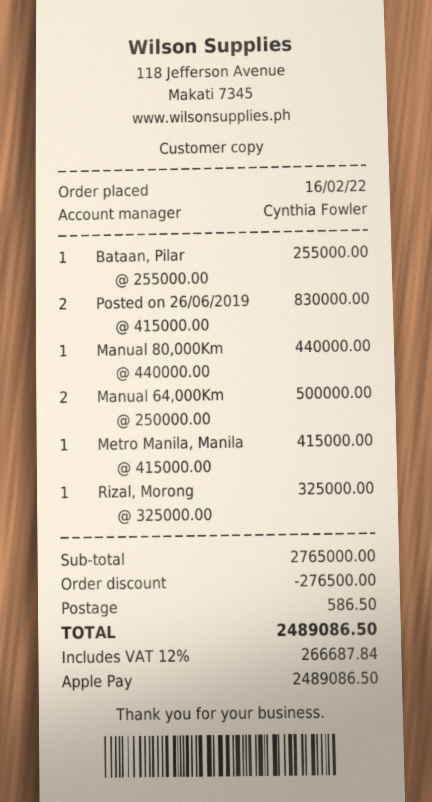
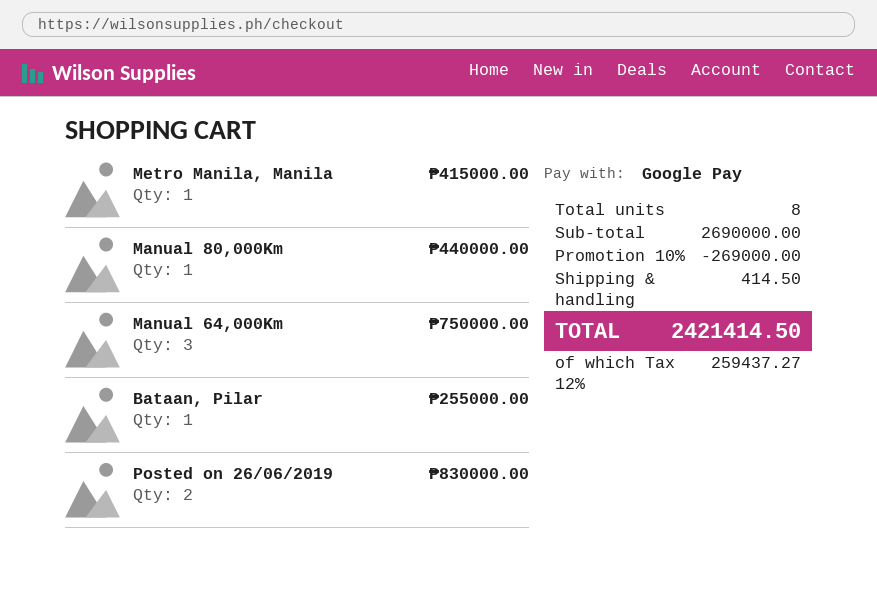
payment method: Apple Pay -> Google Pay
Manual 64,000Km: 2 for 500000.00 -> 3 for 750000.00
Rizal, Morong: 1 for 325000.00 -> none
subtotal: 2765000.00 -> 2690000.00
discount: 276500.00 -> 269000.00
shipping: 586.50 -> 414.50
tax: 12% = 266687.84 -> 12% = 259437.27
total: 2489086.50 -> 2421414.50

